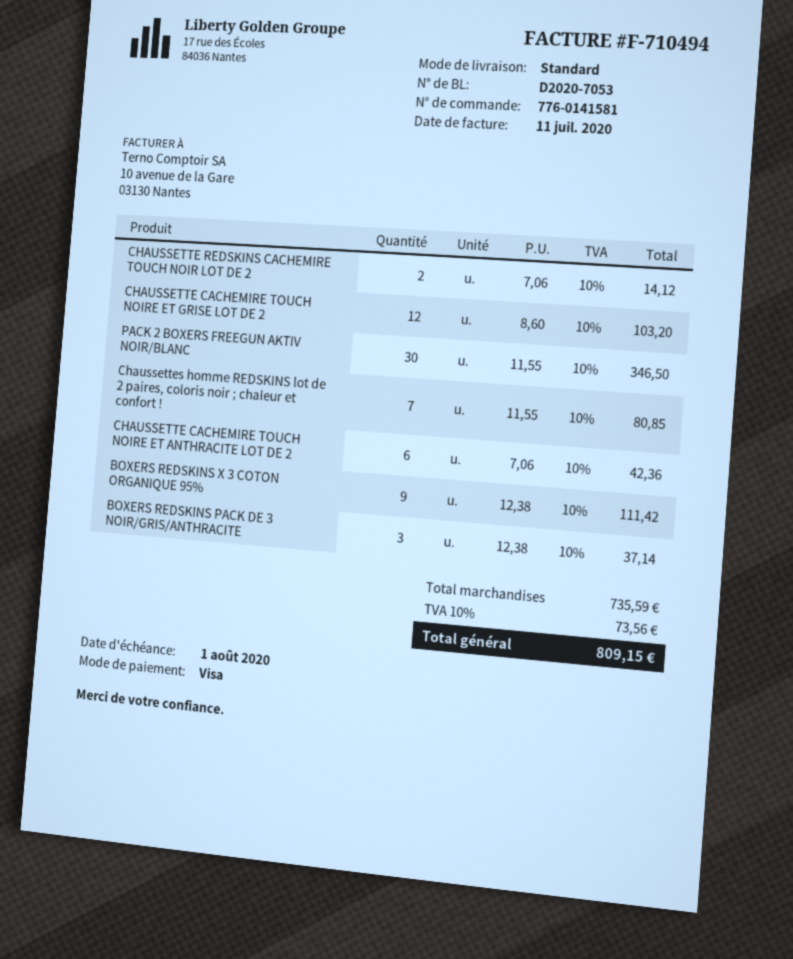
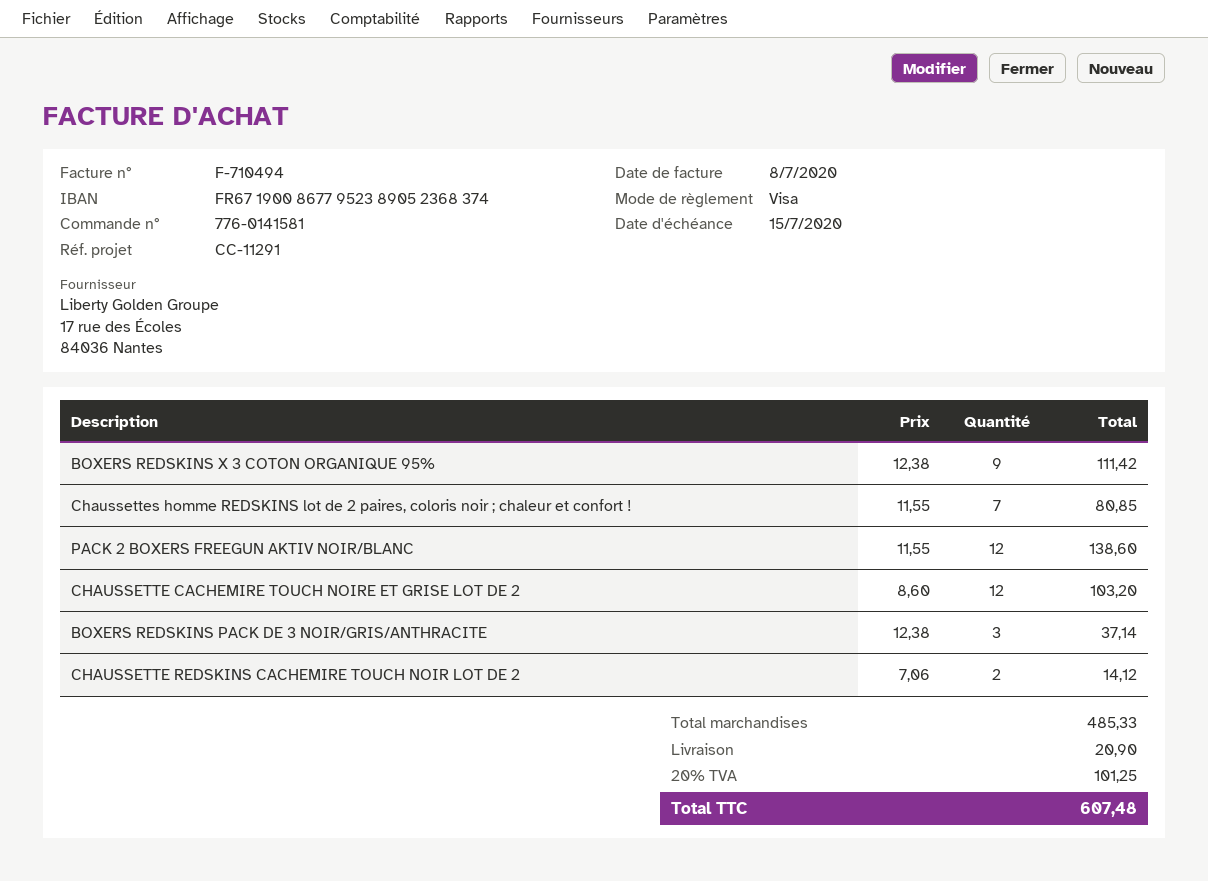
invoice date: 2020-07-11 -> 2020-07-08
due date: 2020-08-01 -> 2020-07-15
PACK 2 BOXERS FREEGUN AKTIV NOIR/BLANC: 30 x 11.55 = 346.50 -> 12 x 11.55 = 138.60
CHAUSSETTE CACHEMIRE TOUCH NOIRE ET ANTHRACITE LOT DE 2: 6 x 7.06 = 42.36 -> none
subtotal: 735.59 -> 485.33
shipping: none -> 20.90
tax: 10% = 73.56 -> 20% = 101.25
total: 809.15 -> 607.48

